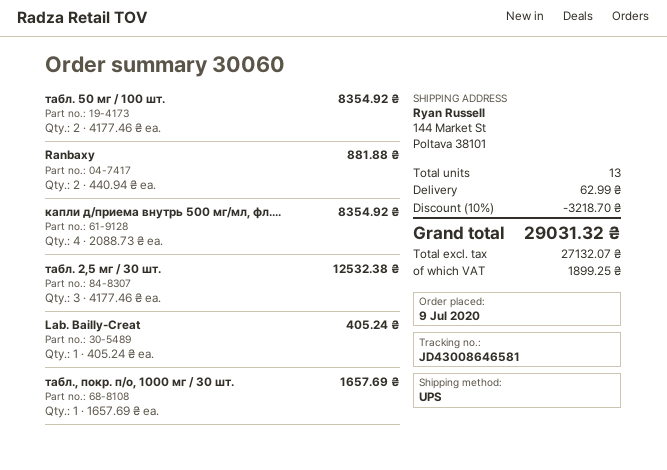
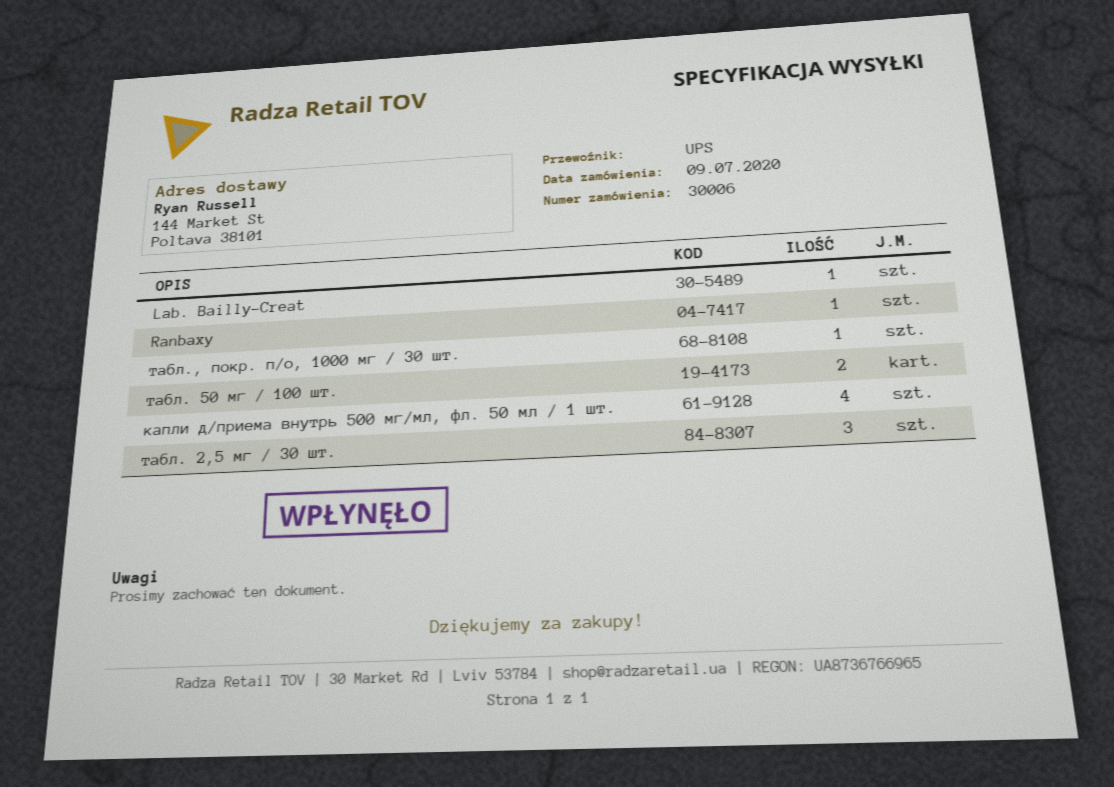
order number: 30060 -> 30006
Ranbaxy: 2 -> 1

